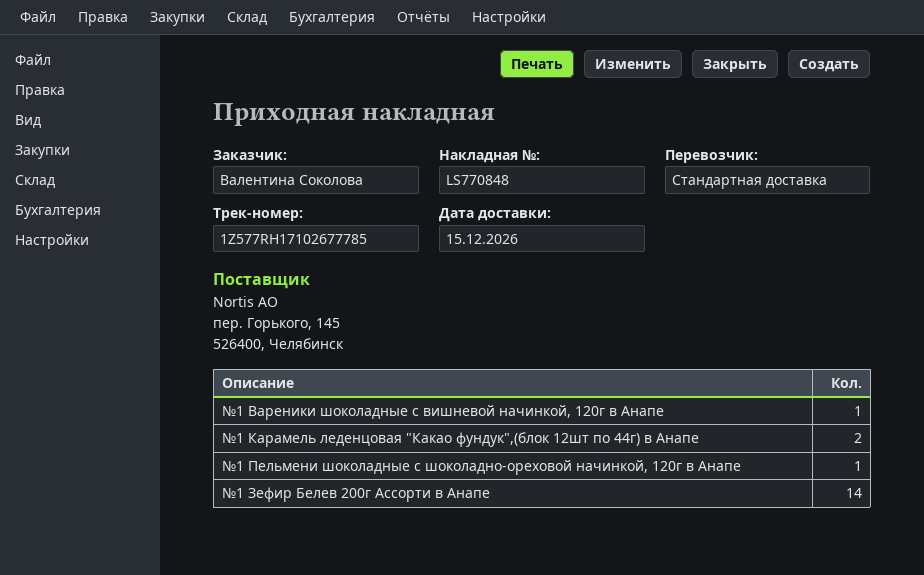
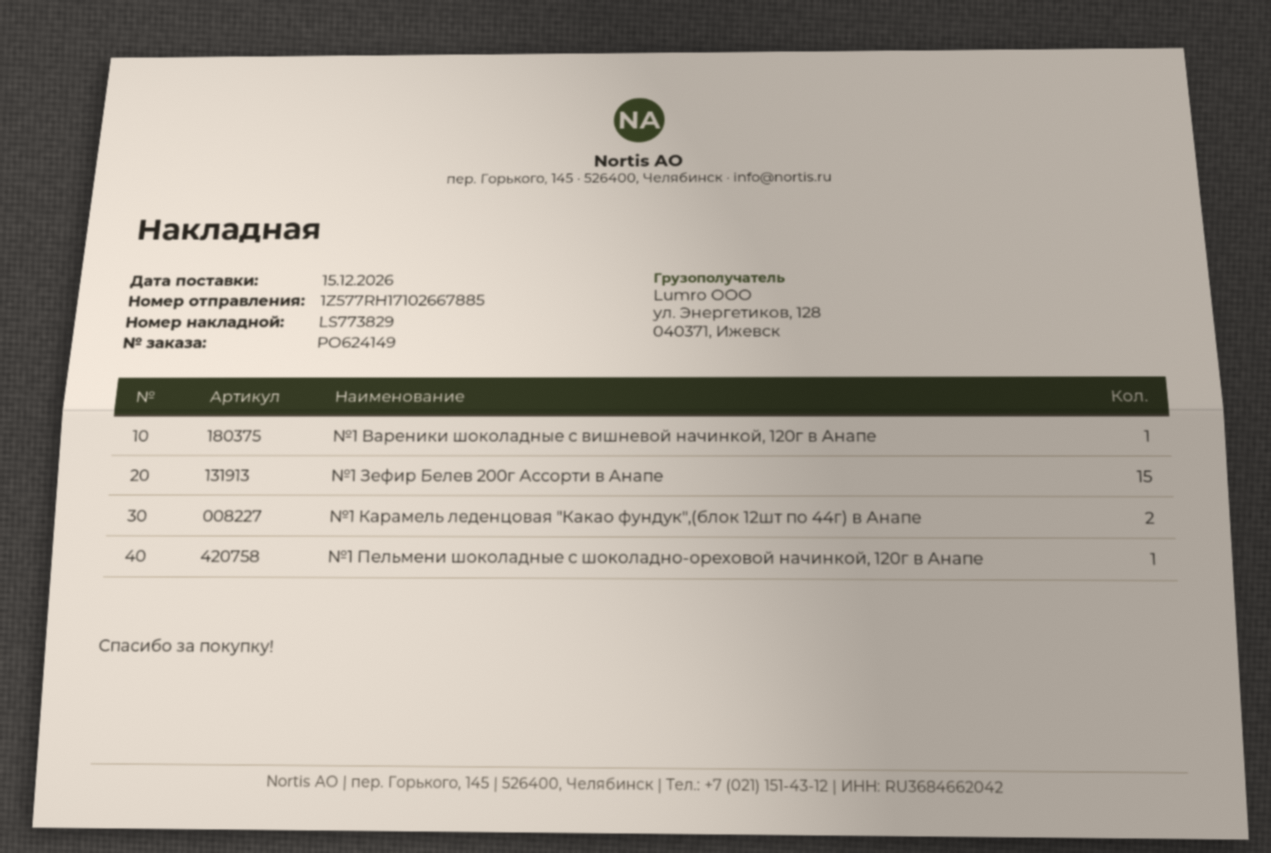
delivery note number: LS770848 -> LS773829
tracking number: 1Z577RH17102677785 -> 1Z577RH17102667885
№1 Зефир Белев 200г Ассорти в Анапе: 14 -> 15

